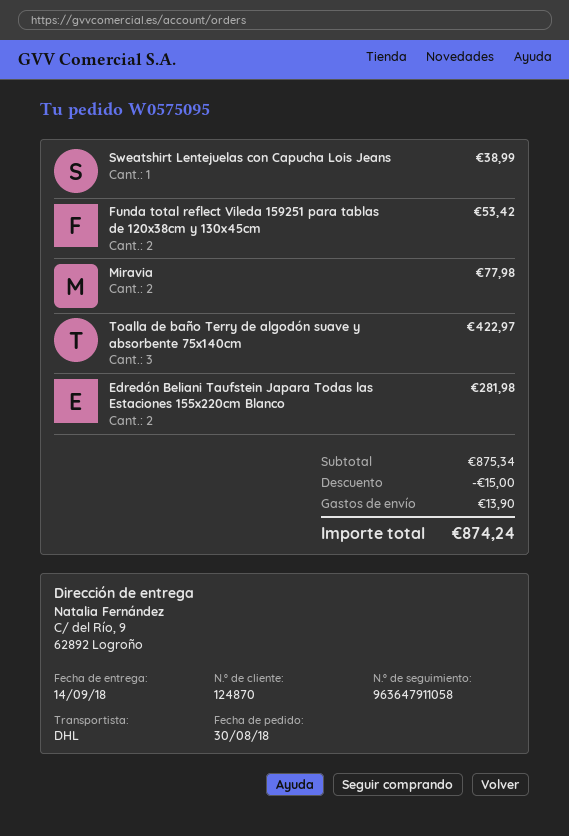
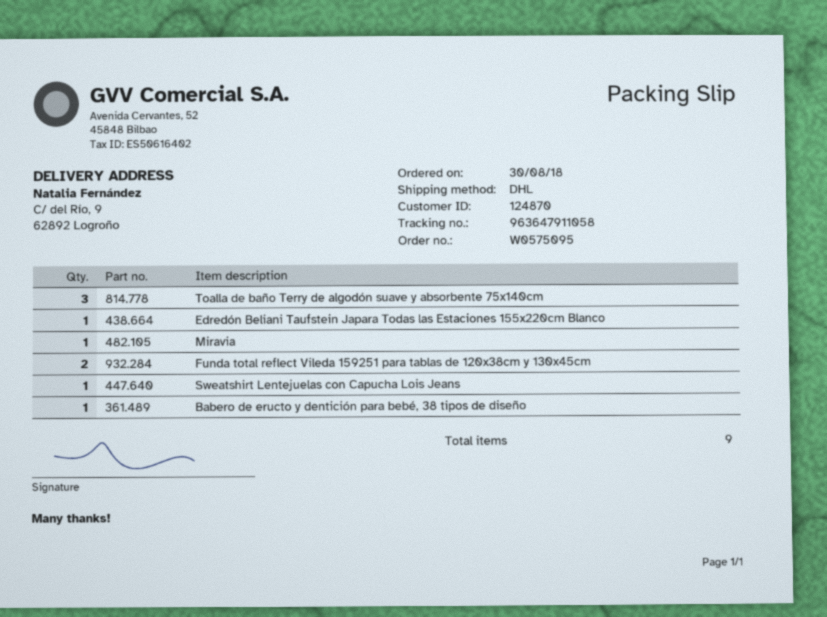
Miravia: 2 -> 1
Edredón Beliani Taufstein Japara Todas las Estaciones 155x220cm Blanco: 2 -> 1
Babero de eructo y dentición para bebé, 38 tipos de diseño: none -> 1

